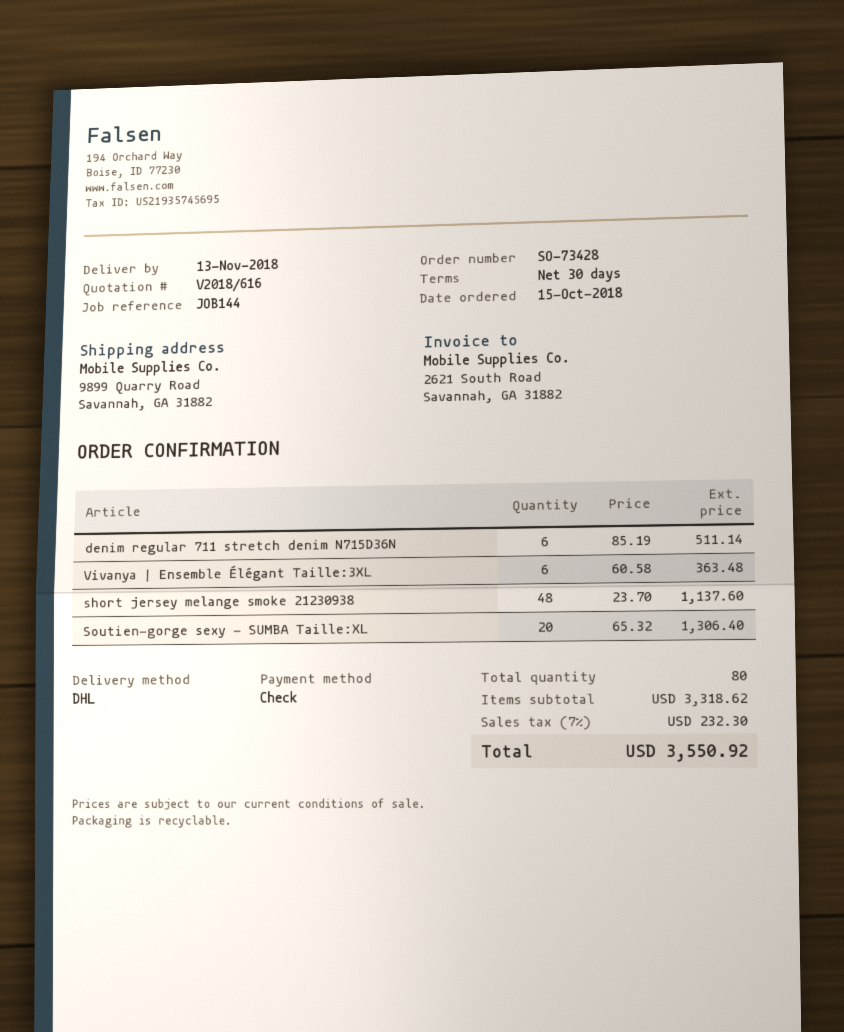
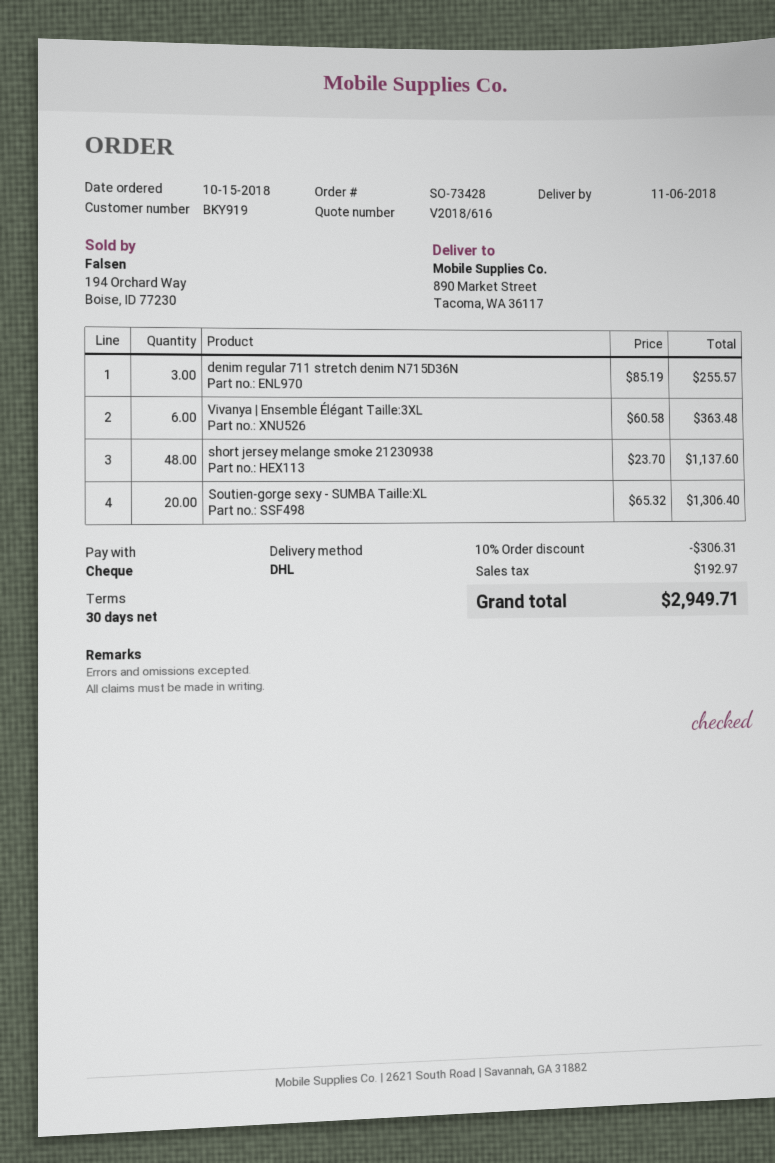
delivery date: 2018-11-13 -> 2018-11-06
ship to: 9899 Quarry Road, Savannah, GA 31882 -> 890 Market Street, Tacoma, WA 36117
denim regular 711 stretch denim N715D36N: 6 x 85.19 = 511.14 -> 3 x 85.19 = 255.57
discount: none -> 10% = 306.31
tax: 232.30 -> 192.97
total: 3550.92 -> 2949.71

